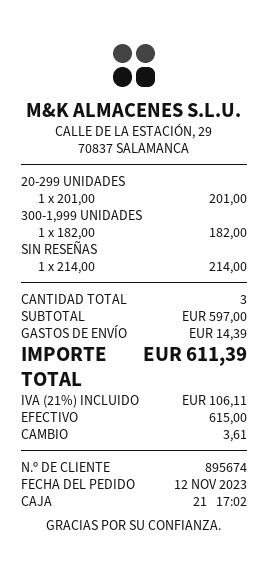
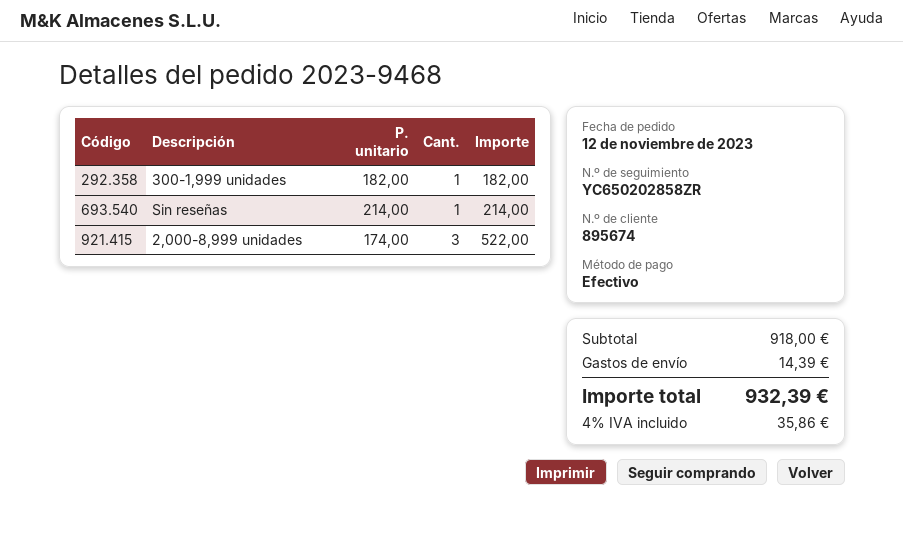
20-299 UNIDADES: 1 x 201.00 = 201.00 -> none
2,000-8,999 unidades: none -> 3 x 174.00 = 522.00
subtotal: 597.00 -> 918.00
tax: 21% = 106.11 -> 4% = 35.86
total: 611.39 -> 932.39

